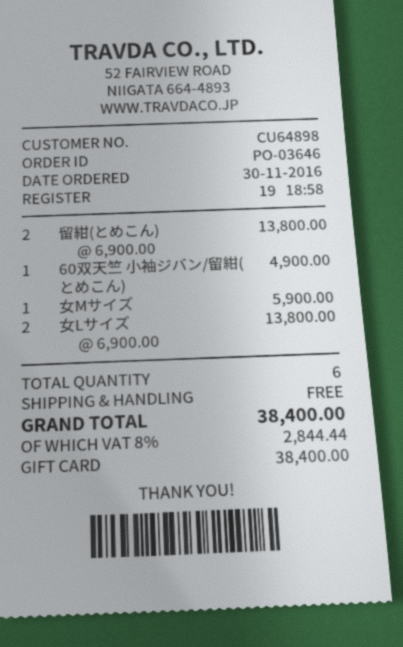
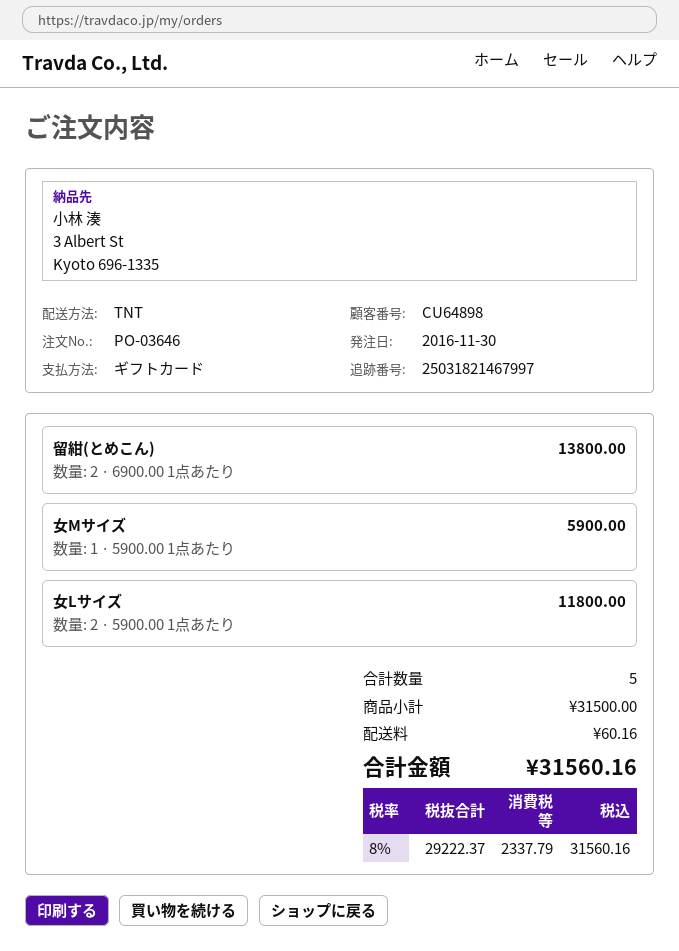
60双天竺 小袖ジバン/留紺(とめこん): 1 x 4900.00 = 4900.00 -> none
女Lサイズ: 2 x 6900.00 = 13800.00 -> 2 x 5900.00 = 11800.00
total quantity: 6 -> 5
shipping: 0.00 -> 60.16
tax: 8% = 2844.44 -> 8% = 2337.79
total: 38400.00 -> 31560.16

